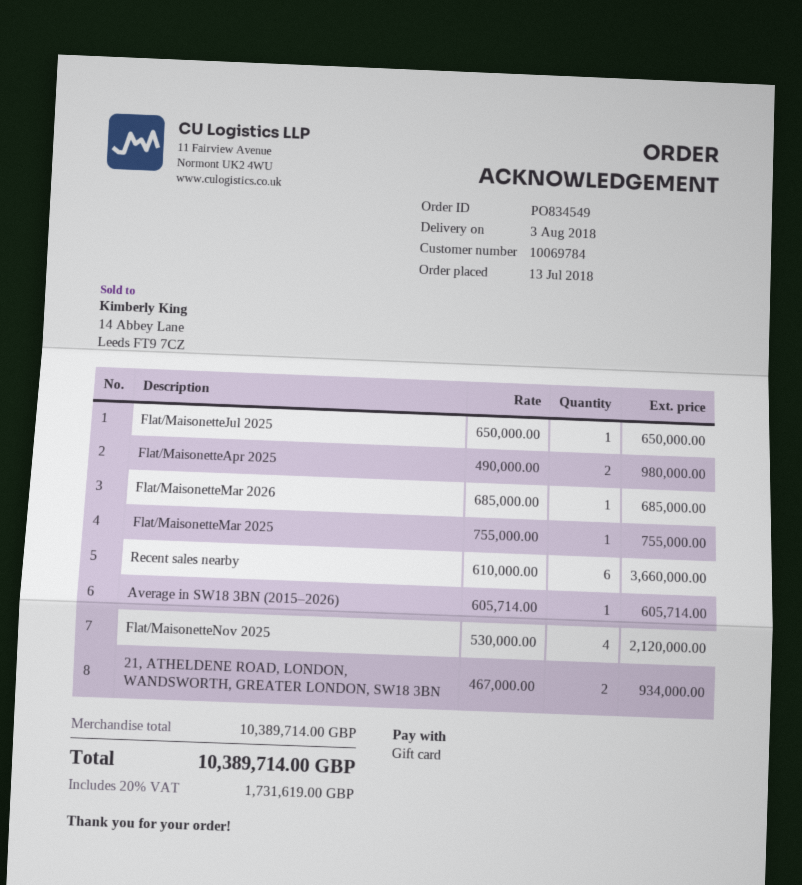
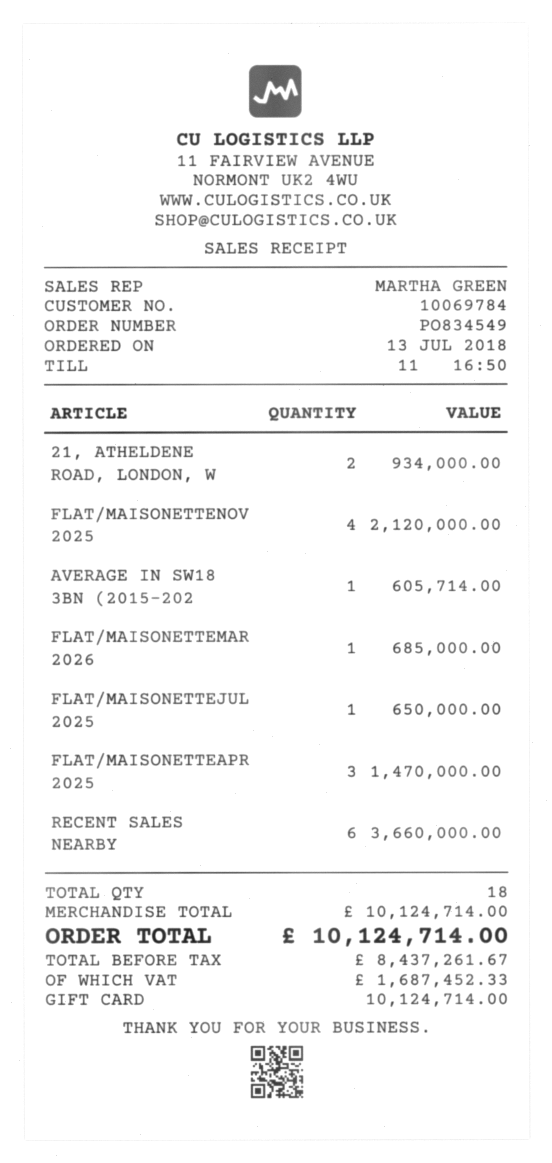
Flat/MaisonetteApr 2025: 2 for 980000.00 -> 3 for 1470000.00
Flat/MaisonetteMar 2025: 1 for 755000.00 -> none
subtotal: 10389714.00 -> 10124714.00
tax: 1731619.00 -> 1687452.33
total: 10389714.00 -> 10124714.00

